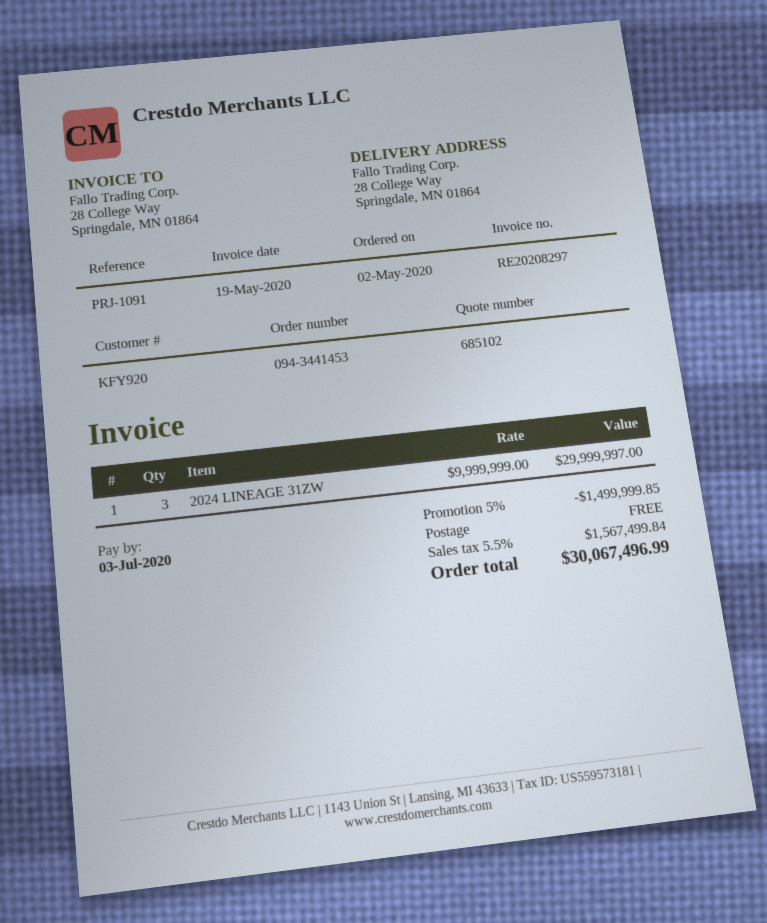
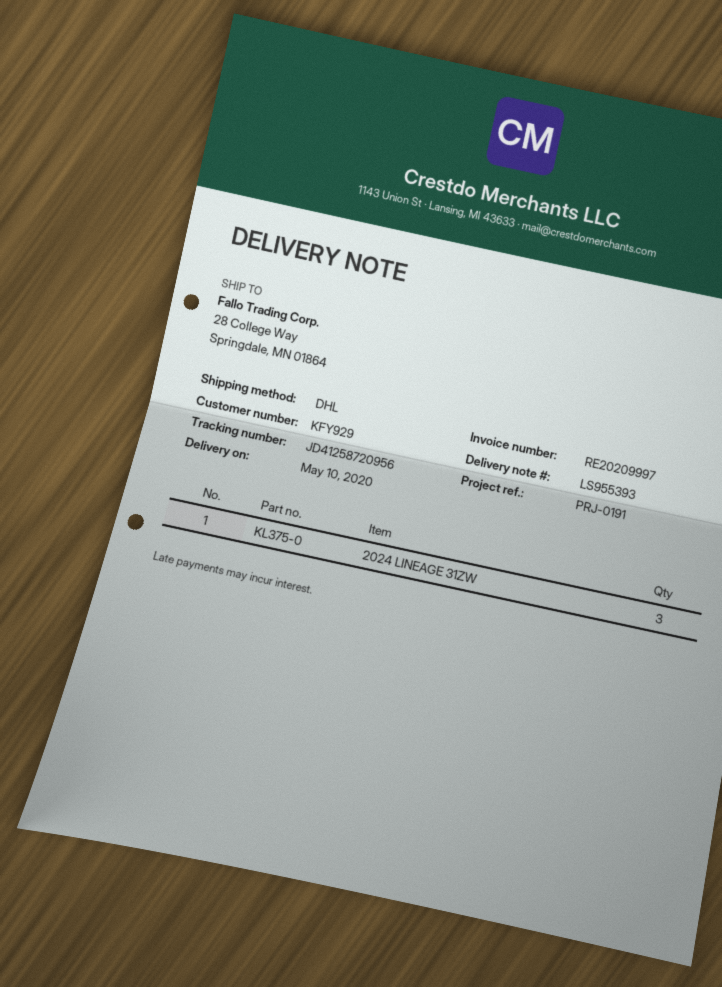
invoice number: RE20208297 -> RE20209997
customer number: KFY920 -> KFY929
reference: PRJ-1091 -> PRJ-0191

